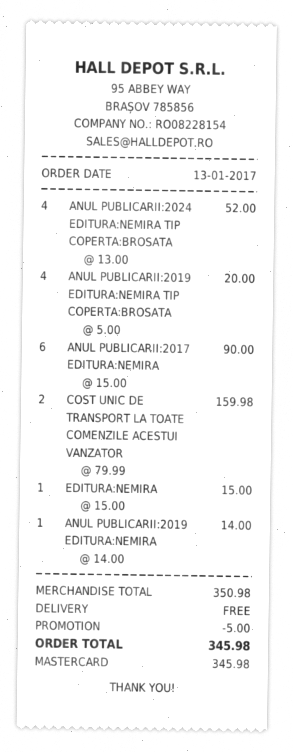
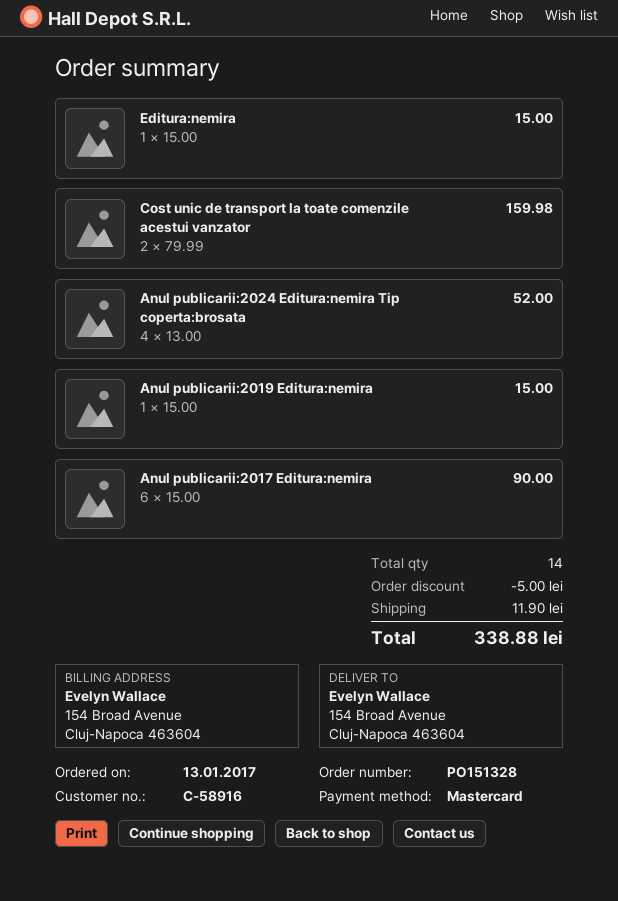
ANUL PUBLICARII:2019 EDITURA:NEMIRA TIP COPERTA:BROSATA: 4 x 5.00 = 20.00 -> none
ANUL PUBLICARII:2019 EDITURA:NEMIRA: 1 x 14.00 = 14.00 -> 1 x 15.00 = 15.00
shipping: 0.00 -> 11.90
total: 345.98 -> 338.88

